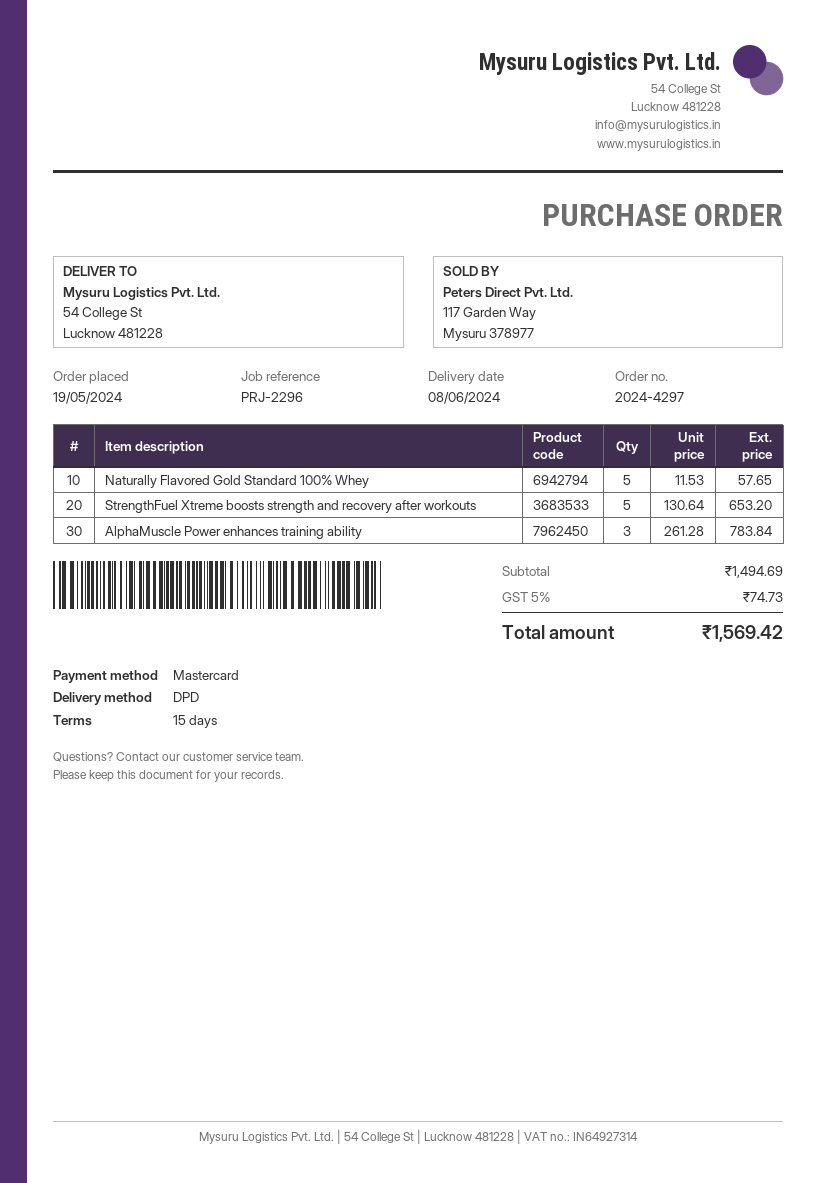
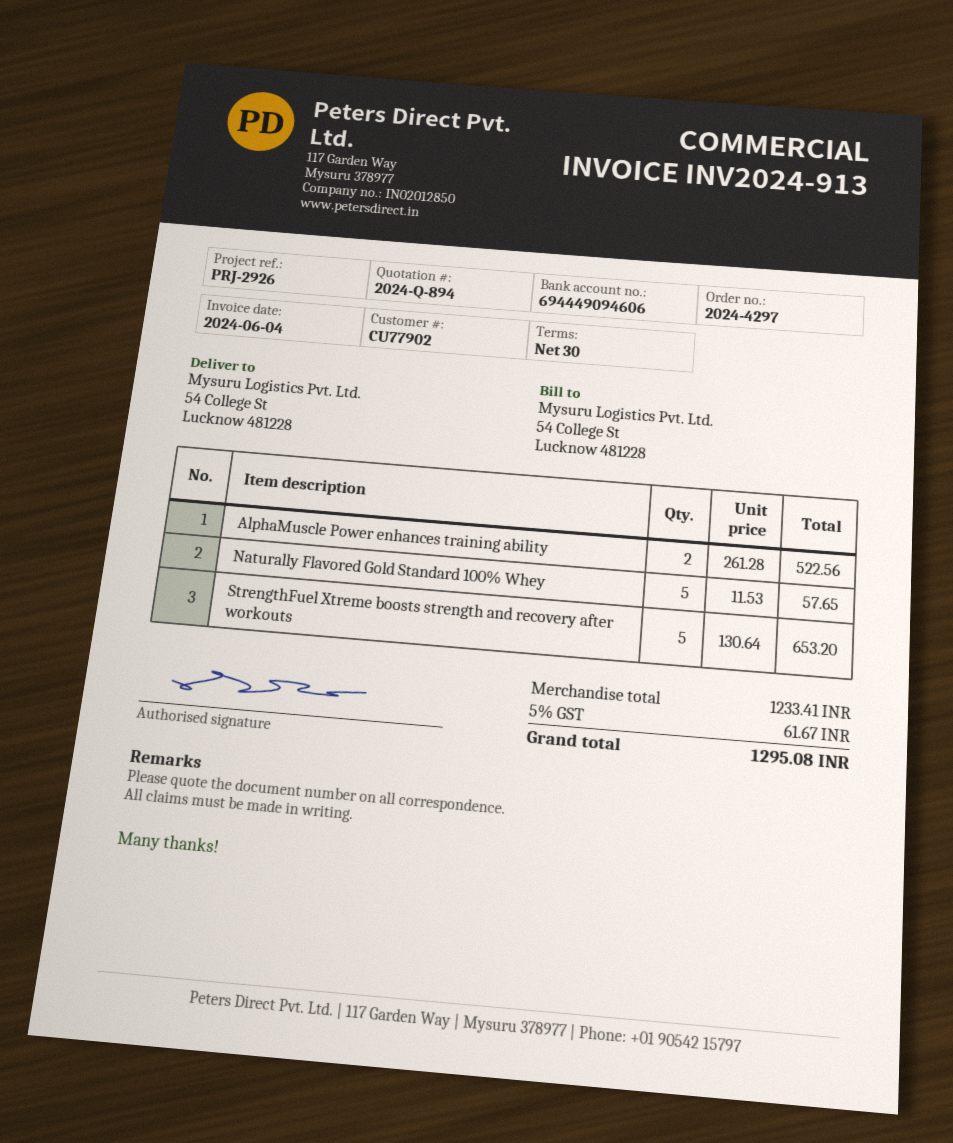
payment terms: 15 days -> 30 days
reference: PRJ-2296 -> PRJ-2926
AlphaMuscle Power enhances training ability: 3 x 261.28 = 783.84 -> 2 x 261.28 = 522.56
subtotal: 1494.69 -> 1233.41
tax: 5% = 74.73 -> 5% = 61.67
total: 1569.42 -> 1295.08

